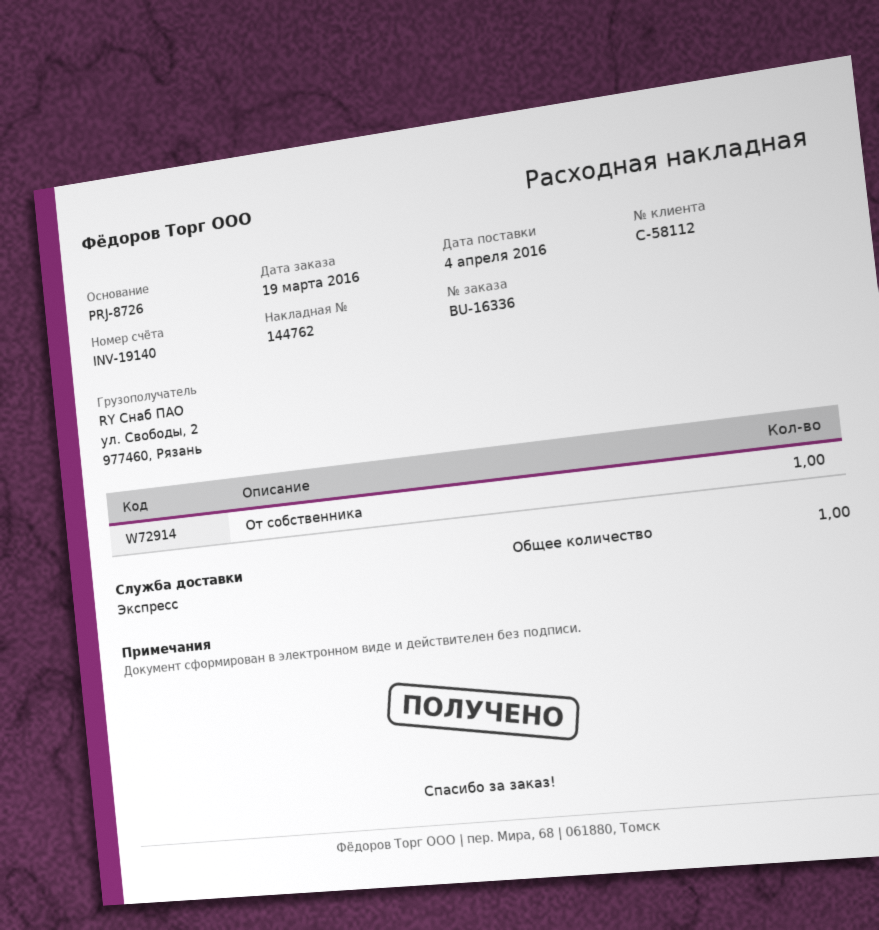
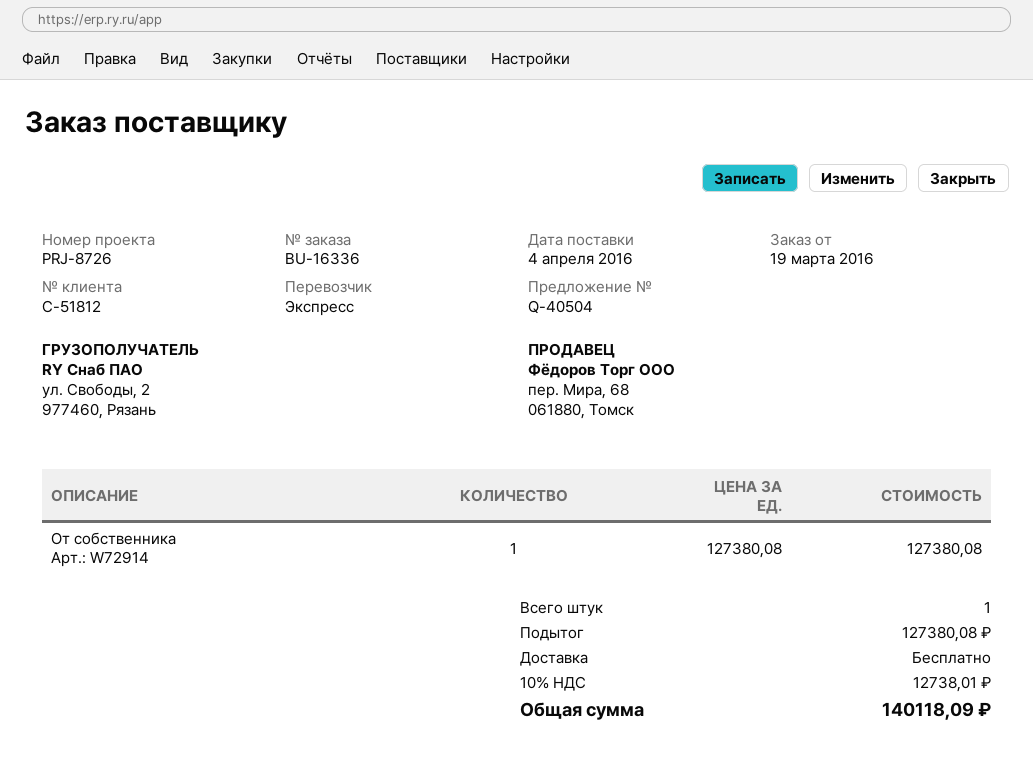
customer number: C-58112 -> C-51812

